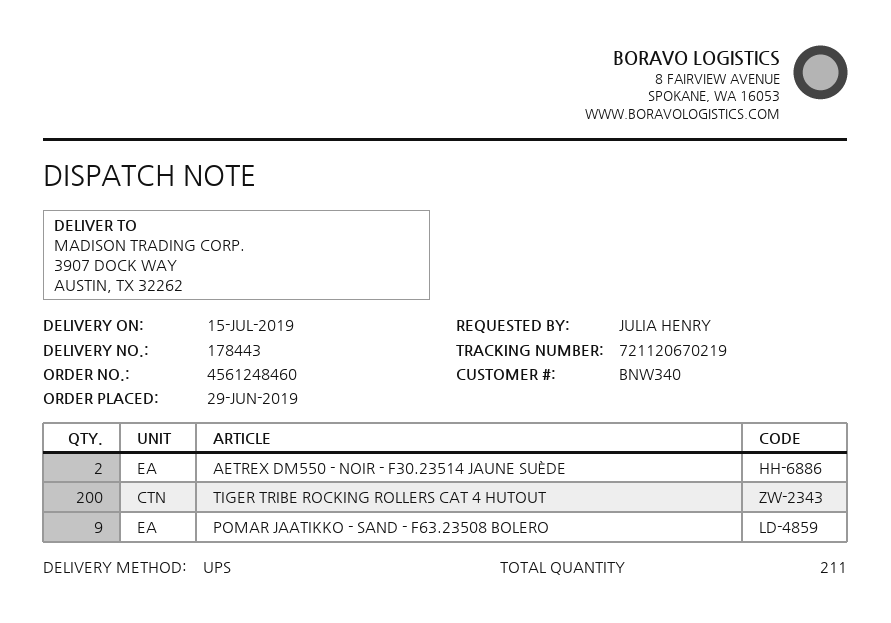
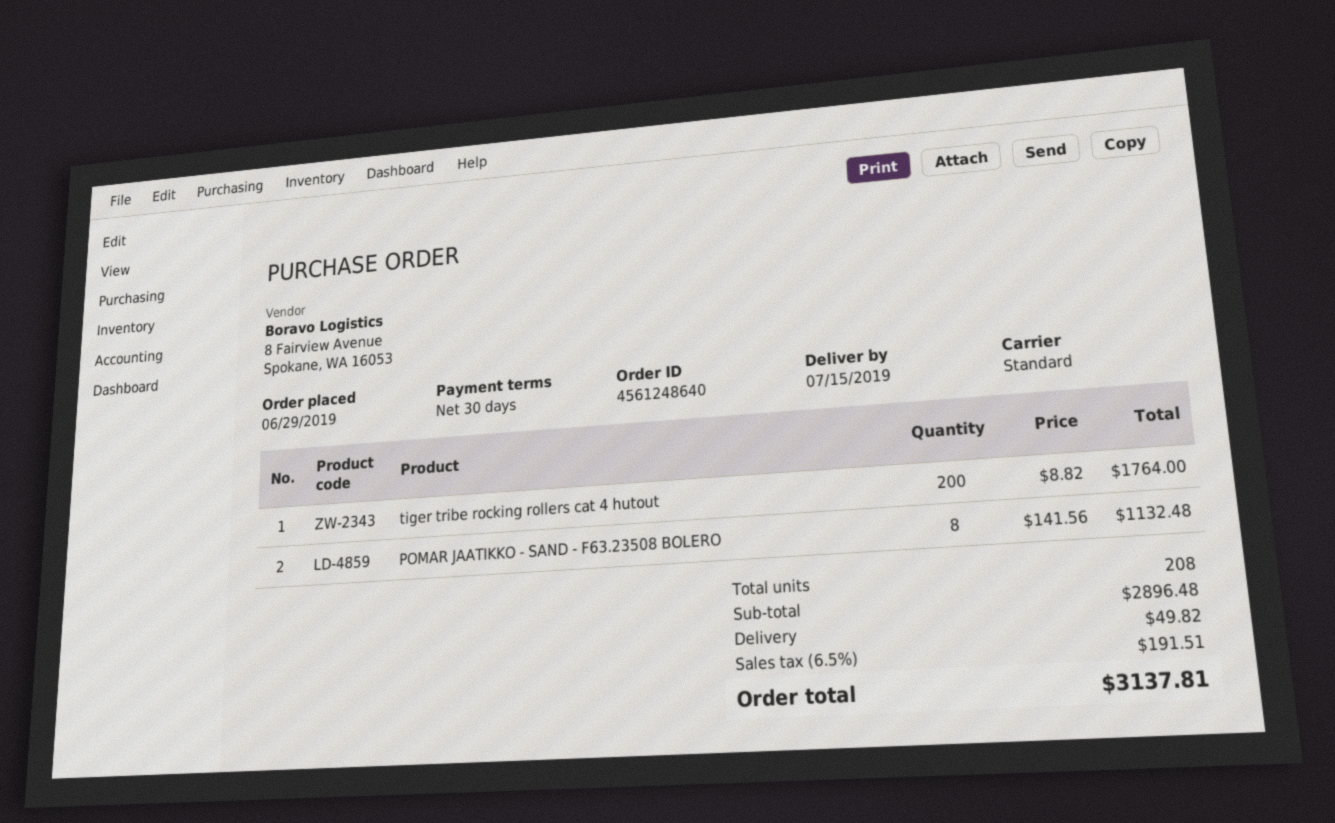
order number: 4561248460 -> 4561248640
shipping method: UPS -> standard
AETREX DM550 - NOIR - F30.23514 JAUNE SUÈDE: 2 -> none
POMAR JAATIKKO - SAND - F63.23508 BOLERO: 9 -> 8
total quantity: 211 -> 208

